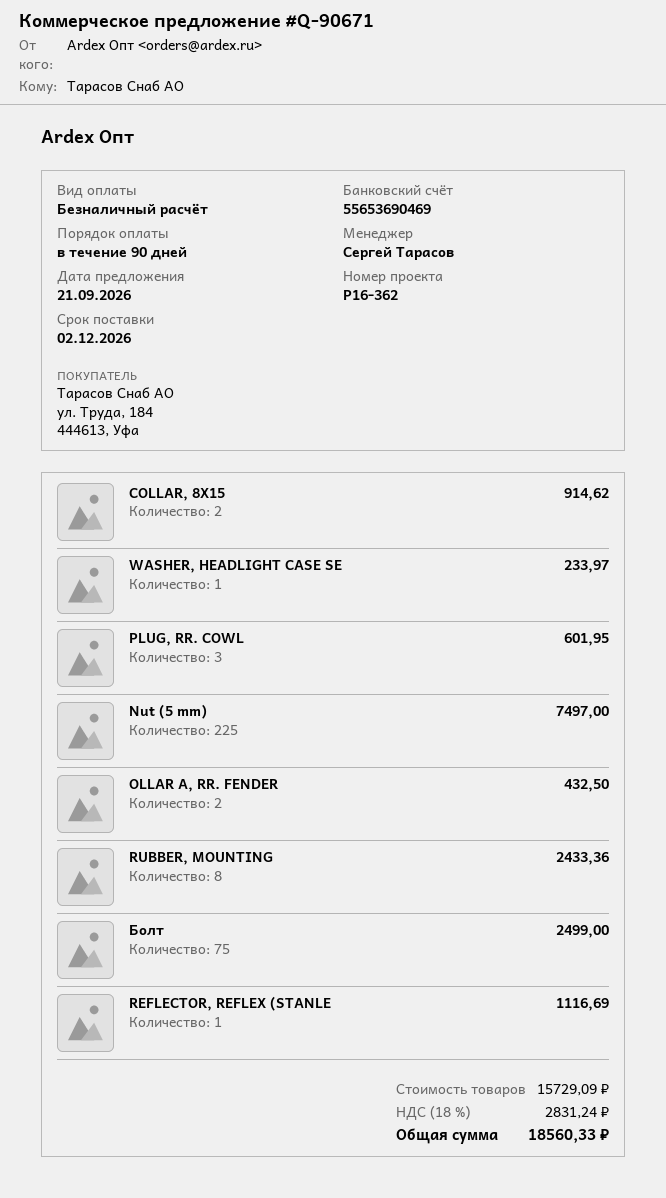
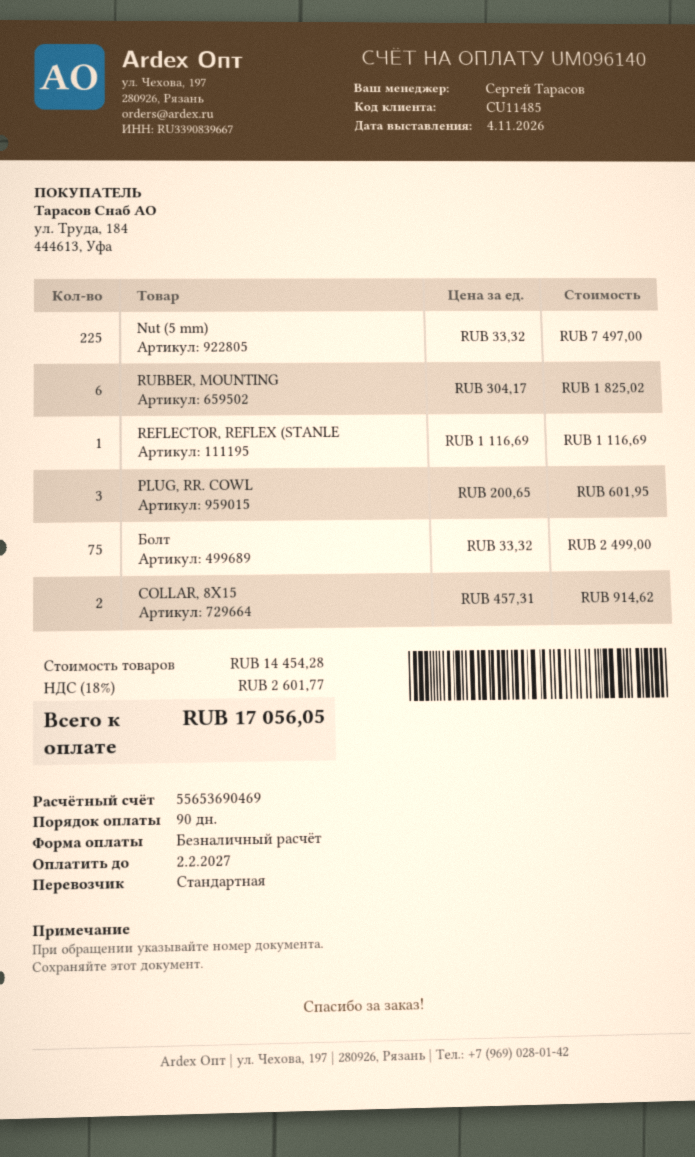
WASHER, HEADLIGHT CASE SE: 1 for 233.97 -> none
OLLAR A, RR. FENDER: 2 for 432.50 -> none
RUBBER, MOUNTING: 8 for 2433.36 -> 6 for 1825.02
subtotal: 15729.09 -> 14454.28
tax: 18% = 2831.24 -> 18% = 2601.77
total: 18560.33 -> 17056.05

